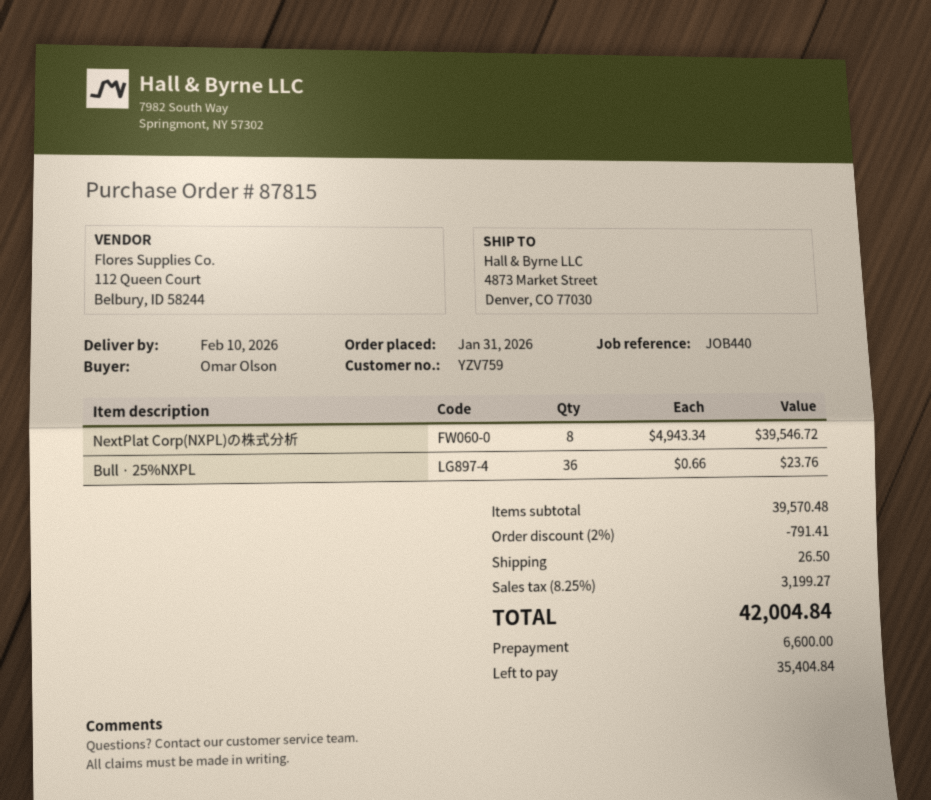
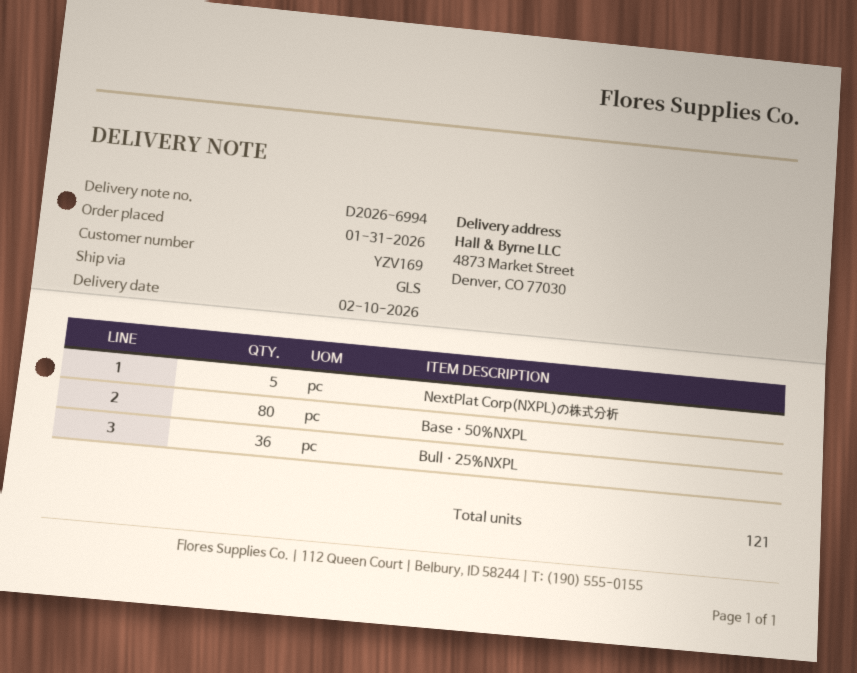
customer number: YZV759 -> YZV169
NextPlat Corp(NXPL)の株式分析: 8 -> 5
Base · 50%NXPL: none -> 80

